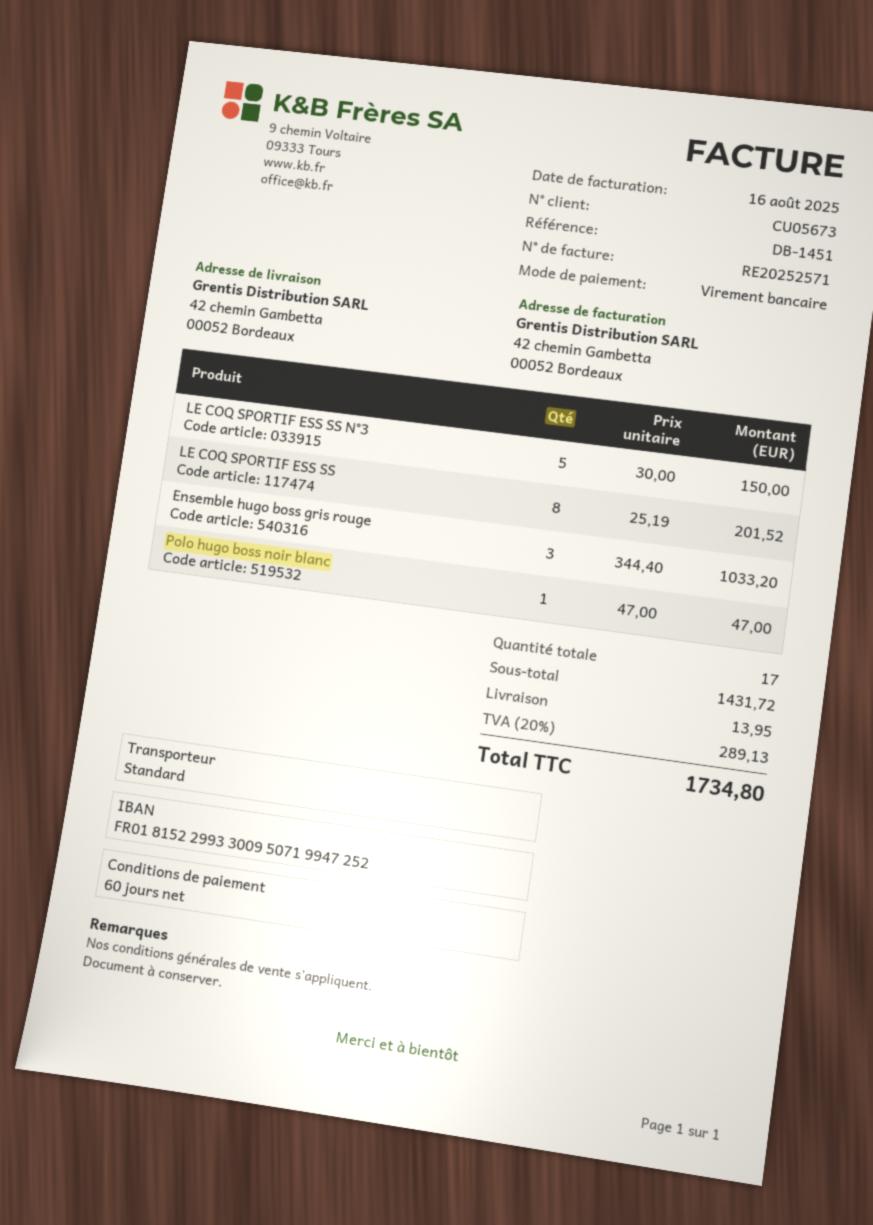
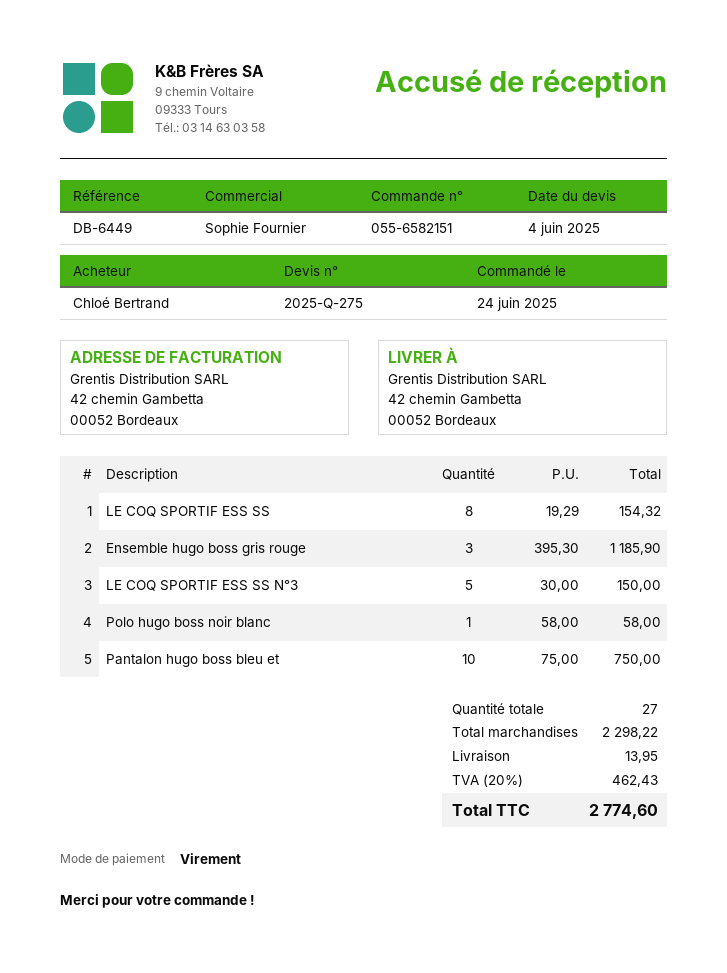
reference: DB-1451 -> DB-6449
LE COQ SPORTIF ESS SS: 8 x 25.19 = 201.52 -> 8 x 19.29 = 154.32
Ensemble hugo boss gris rouge: 3 x 344.40 = 1033.20 -> 3 x 395.30 = 1185.90
Polo hugo boss noir blanc: 1 x 47.00 = 47.00 -> 1 x 58.00 = 58.00
Pantalon hugo boss bleu et: none -> 10 x 75.00 = 750.00
total quantity: 17 -> 27
subtotal: 1431.72 -> 2298.22
tax: 20% = 289.13 -> 20% = 462.43
total: 1734.80 -> 2774.60

